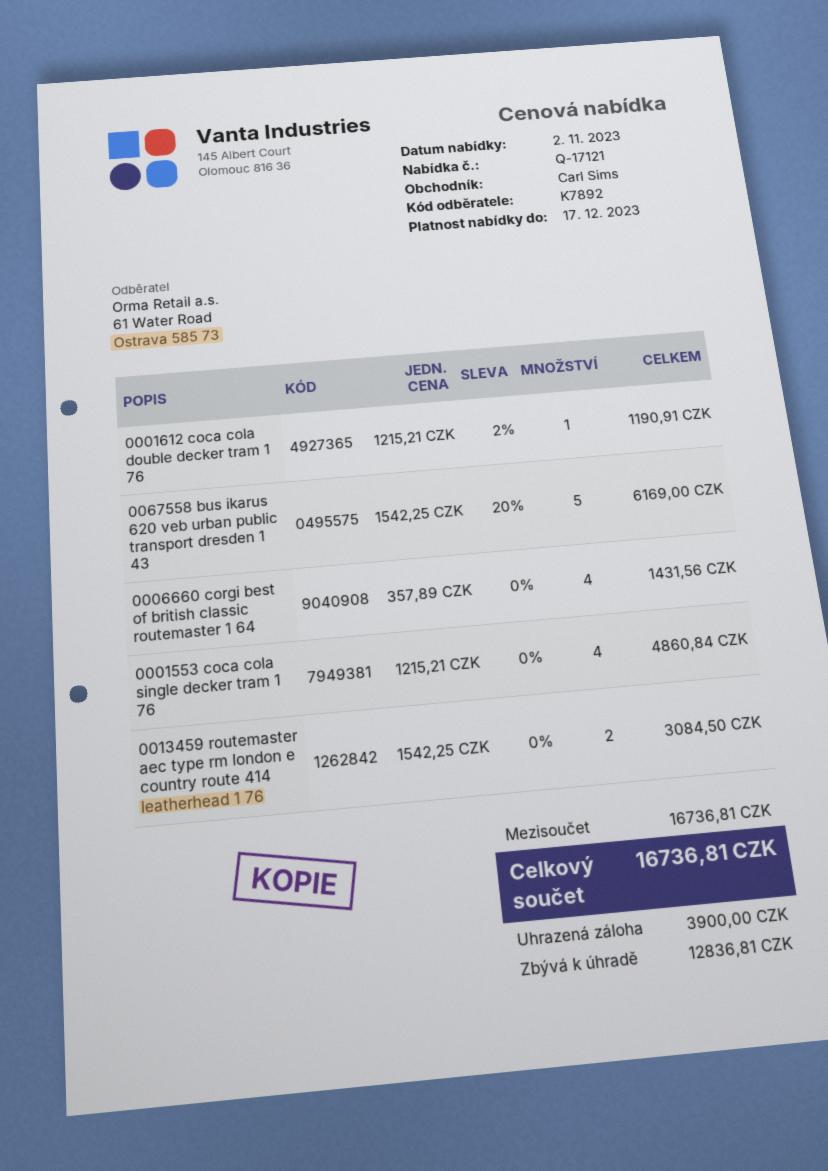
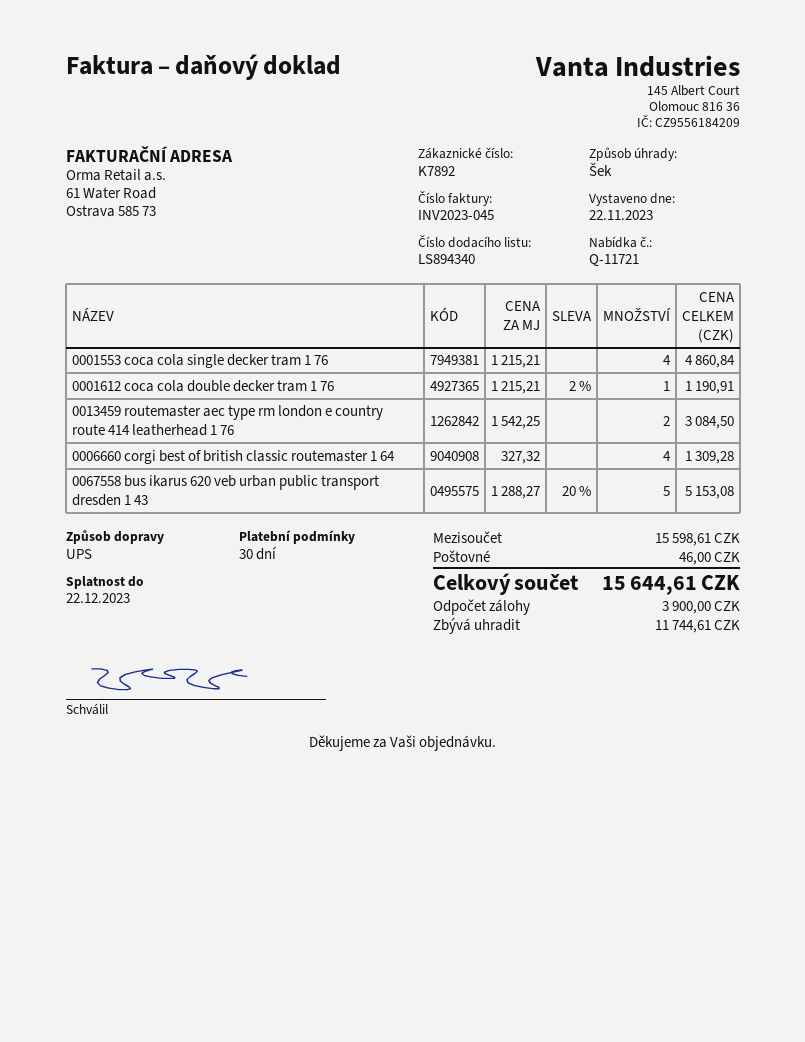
quote number: Q-17121 -> Q-11721
0067558 bus ikarus 620 veb urban public transport dresden 1 43: 5 x 1542.25 - 20% = 6169.00 -> 5 x 1288.27 - 20% = 5153.08
0006660 corgi best of british classic routemaster 1 64: 4 x 357.89 = 1431.56 -> 4 x 327.32 = 1309.28
subtotal: 16736.81 -> 15598.61
shipping: none -> 46.00
total: 16736.81 -> 15644.61
balance: 12836.81 -> 11744.61

